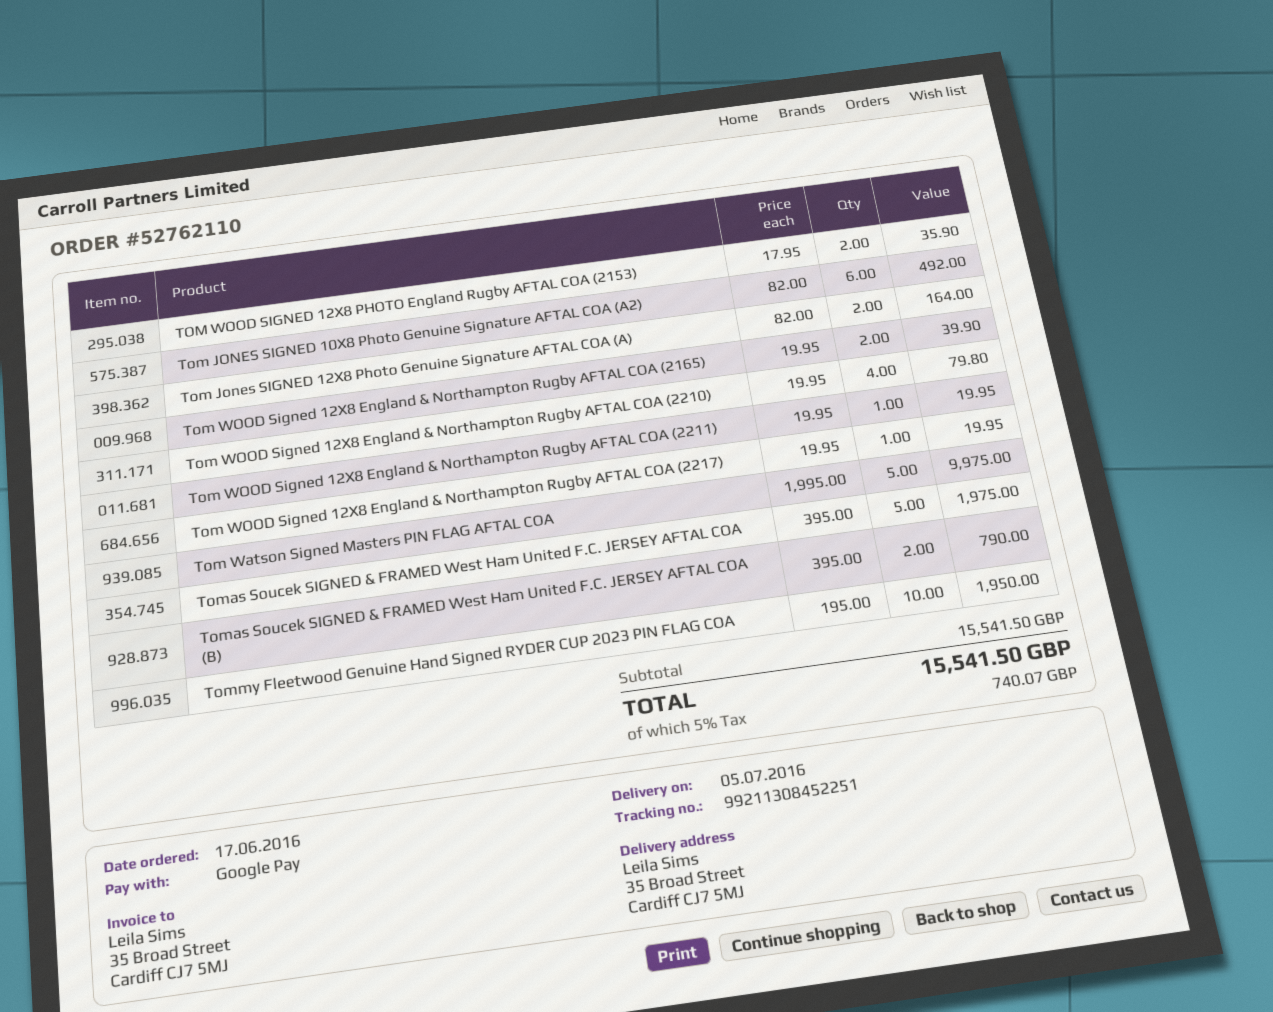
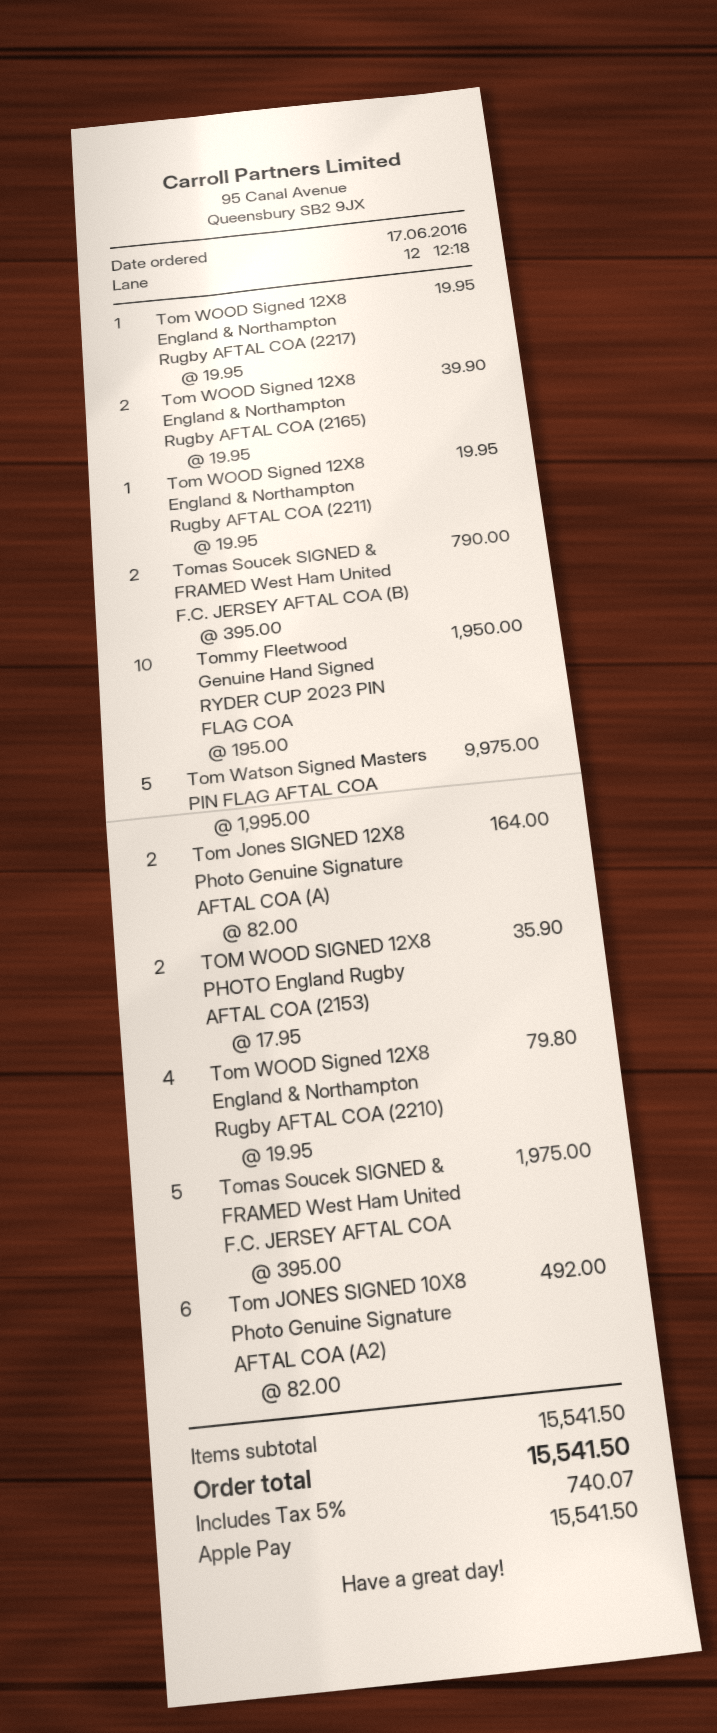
payment method: Google Pay -> Apple Pay

